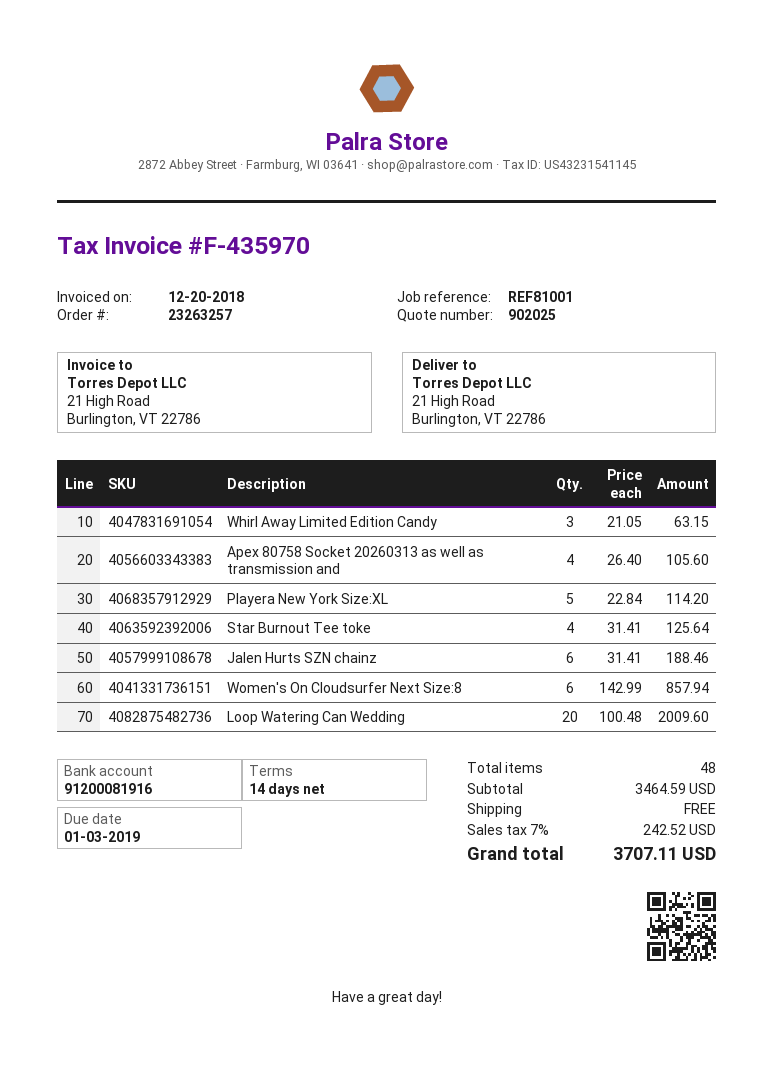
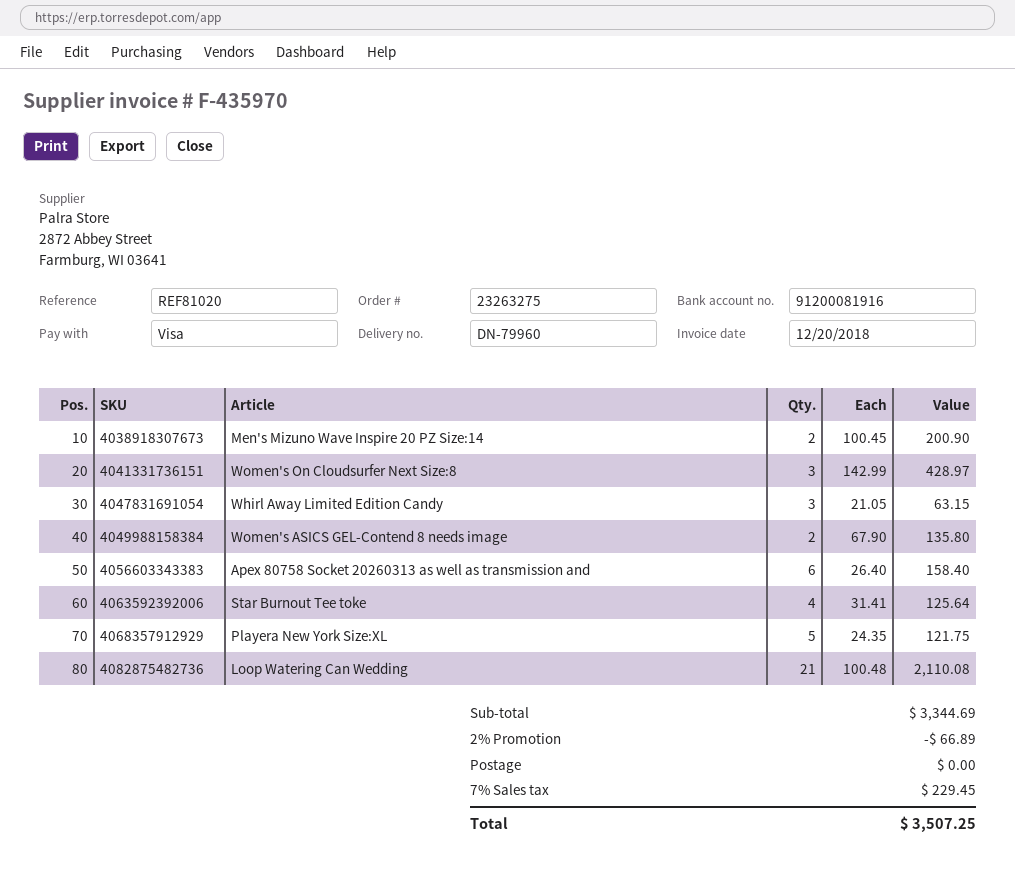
order number: 23263257 -> 23263275
reference: REF81001 -> REF81020
Apex 80758 Socket 20260313 as well as transmission and: 4 x 26.40 = 105.60 -> 6 x 26.40 = 158.40
Playera New York Size:XL: 5 x 22.84 = 114.20 -> 5 x 24.35 = 121.75
Jalen Hurts SZN chainz: 6 x 31.41 = 188.46 -> none
Women's On Cloudsurfer Next Size:8: 6 x 142.99 = 857.94 -> 3 x 142.99 = 428.97
Loop Watering Can Wedding: 20 x 100.48 = 2009.60 -> 21 x 100.48 = 2110.08
Men's Mizuno Wave Inspire 20 PZ Size:14: none -> 2 x 100.45 = 200.90
Women's ASICS GEL-Contend 8 needs image: none -> 2 x 67.90 = 135.80
subtotal: 3464.59 -> 3344.69
discount: none -> 2% = 66.89
tax: 7% = 242.52 -> 7% = 229.45
total: 3707.11 -> 3507.25

